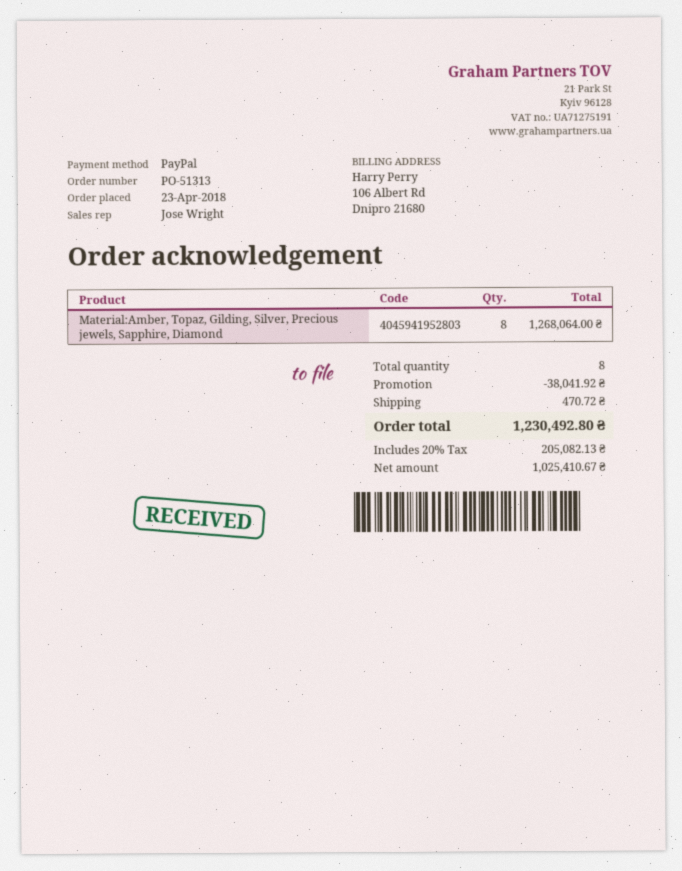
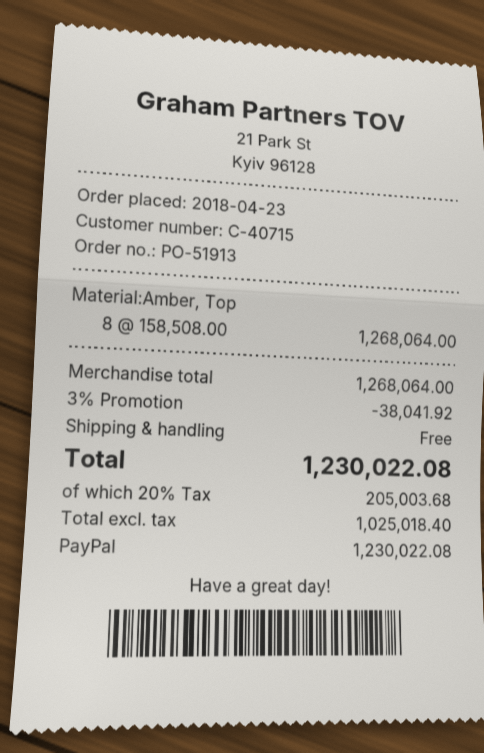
order number: PO-51313 -> PO-51913
shipping: 470.72 -> 0.00
net: 1025410.67 -> 1025018.40
tax: 20% = 205082.13 -> 20% = 205003.68
total: 1230492.80 -> 1230022.08

